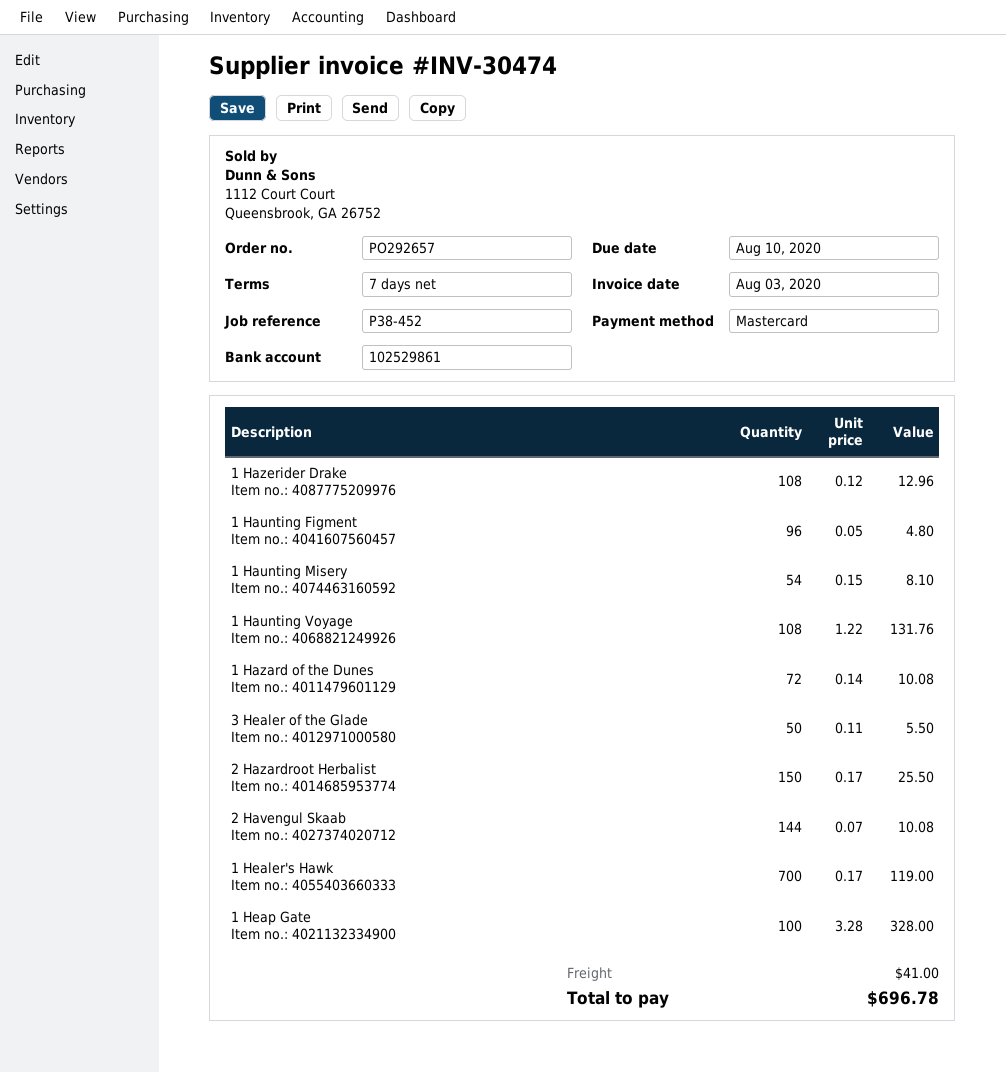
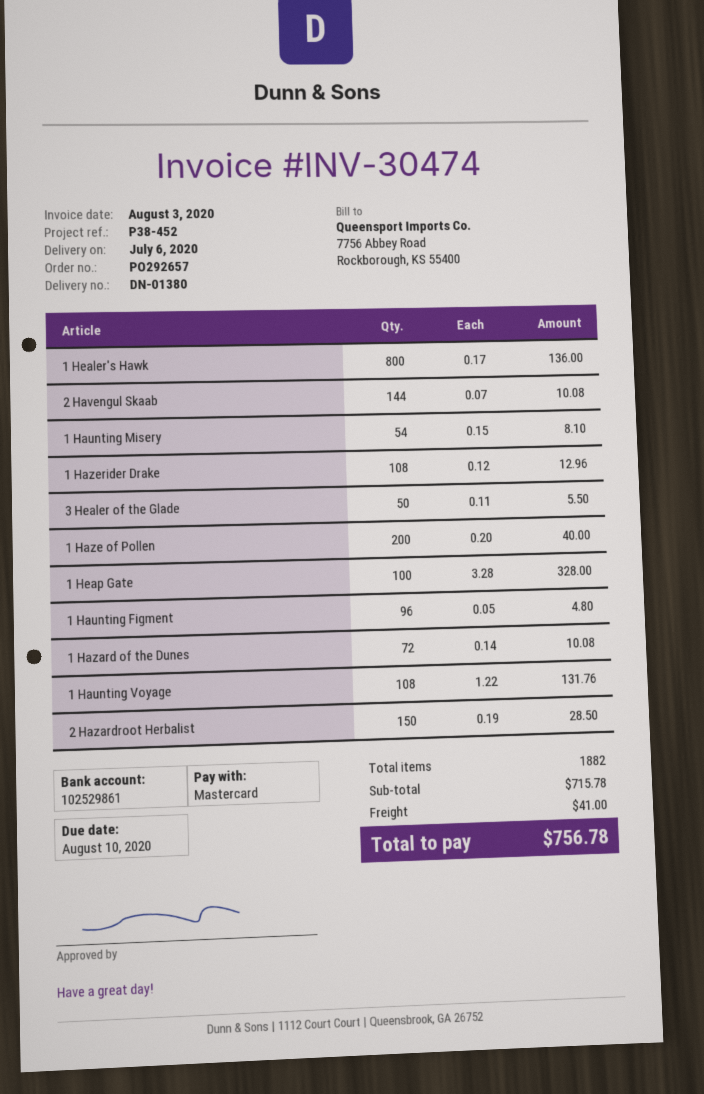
2 Hazardroot Herbalist: 150 x 0.17 = 25.50 -> 150 x 0.19 = 28.50
1 Healer's Hawk: 700 x 0.17 = 119.00 -> 800 x 0.17 = 136.00
1 Haze of Pollen: none -> 200 x 0.20 = 40.00
total: 696.78 -> 756.78

